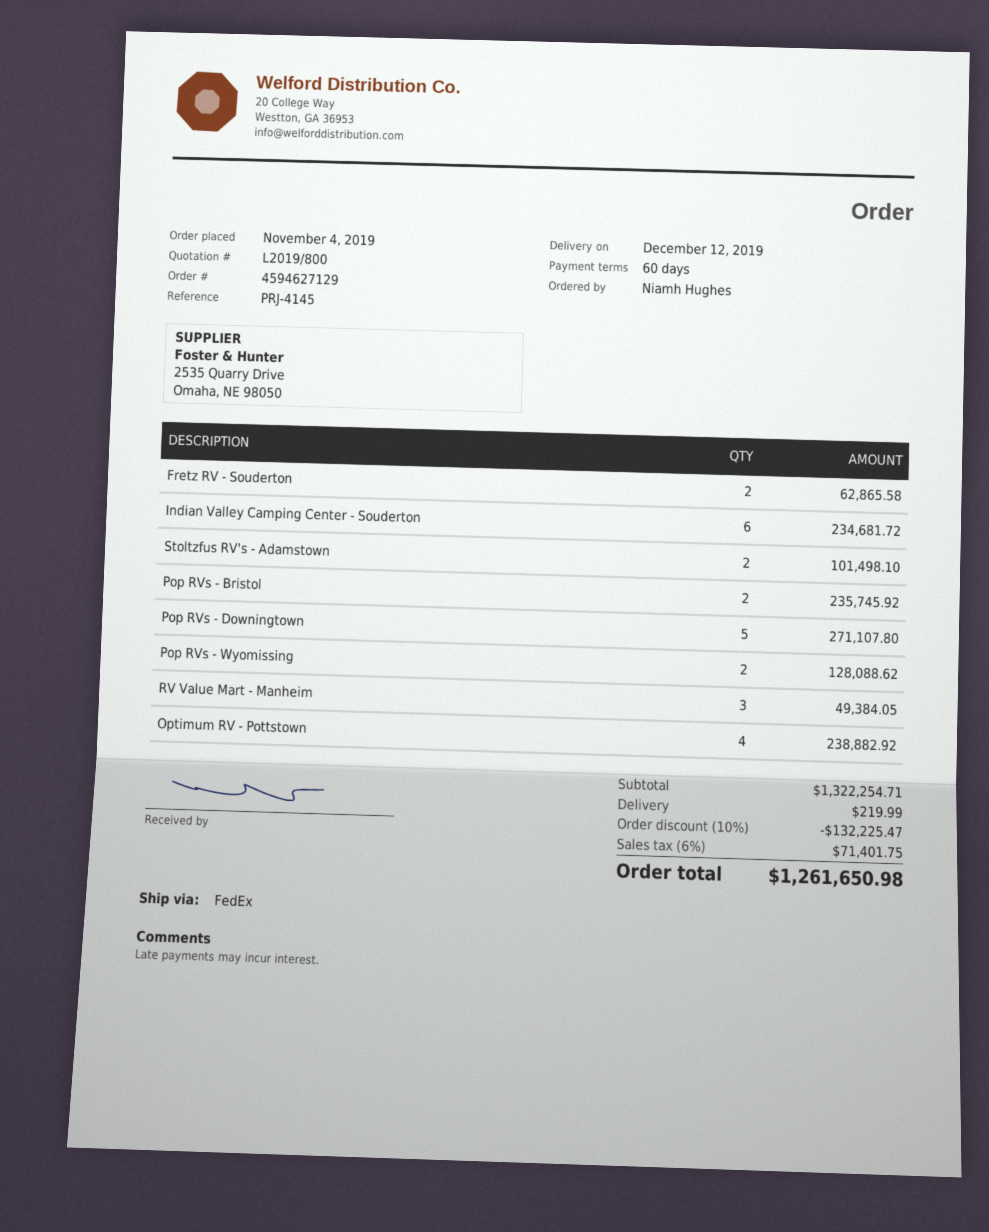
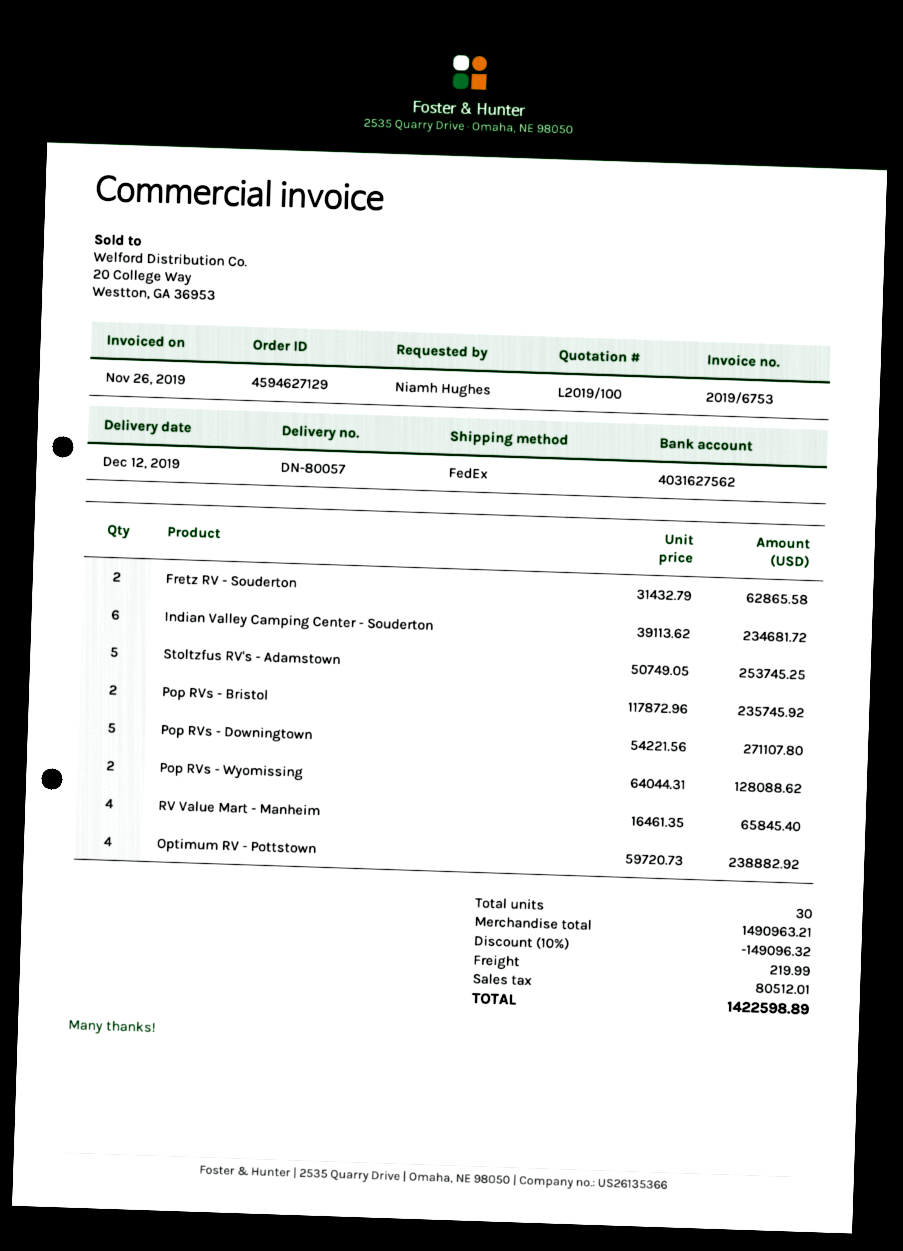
quote number: L2019/800 -> L2019/100
Stoltzfus RV's - Adamstown: 2 for 101498.10 -> 5 for 253745.25
RV Value Mart - Manheim: 3 for 49384.05 -> 4 for 65845.40
subtotal: 1322254.71 -> 1490963.21
discount: 10% = 132225.47 -> 10% = 149096.32
tax: 71401.75 -> 80512.01
total: 1261650.98 -> 1422598.89

